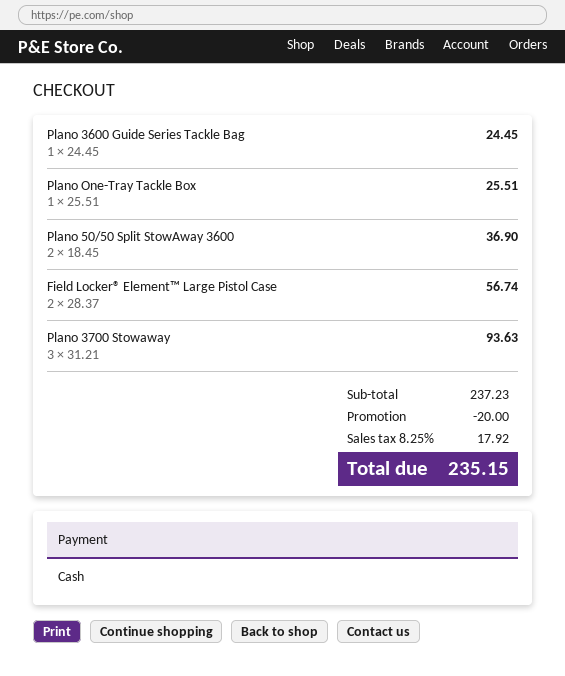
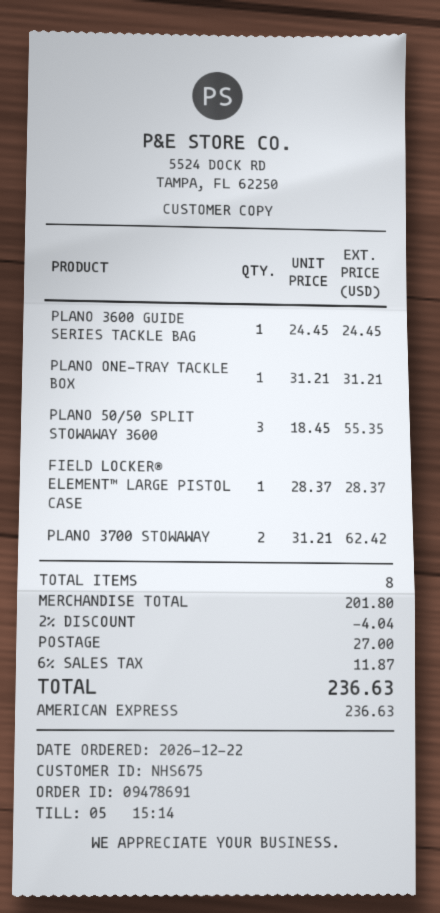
payment method: cash -> American Express
Plano One-Tray Tackle Box: 1 x 25.51 = 25.51 -> 1 x 31.21 = 31.21
Plano 50/50 Split StowAway 3600: 2 x 18.45 = 36.90 -> 3 x 18.45 = 55.35
Field Locker® Element™ Large Pistol Case: 2 x 28.37 = 56.74 -> 1 x 28.37 = 28.37
Plano 3700 Stowaway: 3 x 31.21 = 93.63 -> 2 x 31.21 = 62.42
subtotal: 237.23 -> 201.80
discount: 20.00 -> 4.04
shipping: none -> 27.00
tax: 8.25% = 17.92 -> 6% = 11.87
total: 235.15 -> 236.63

